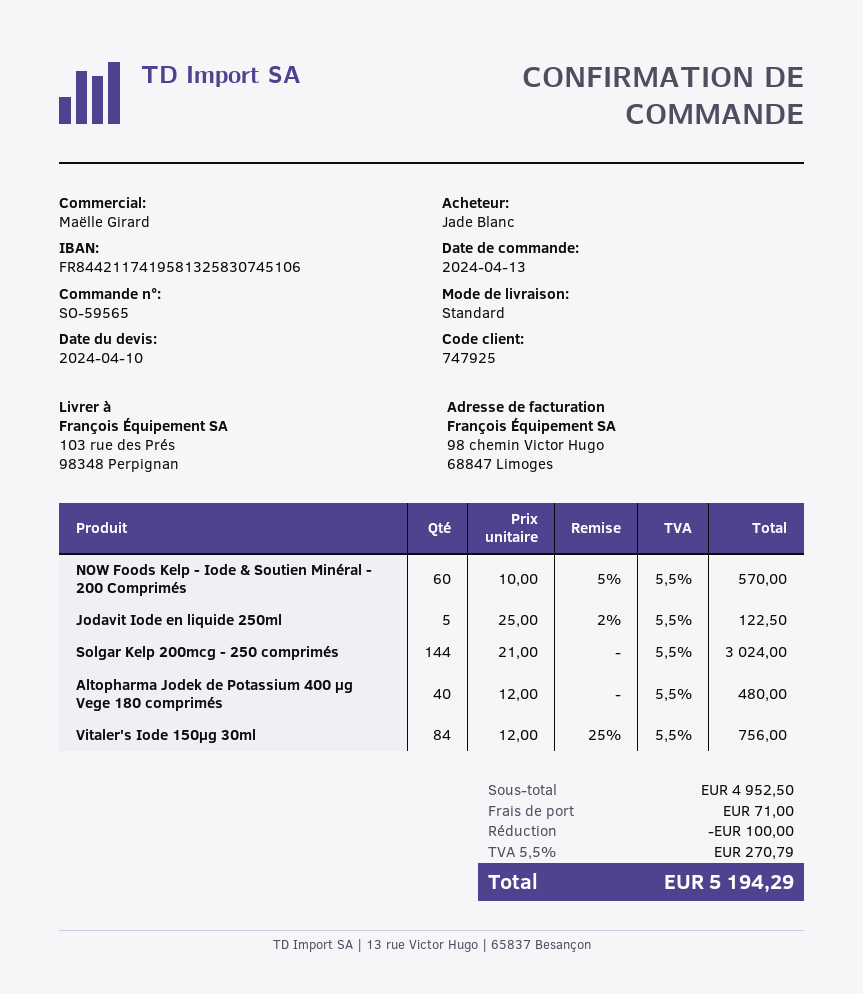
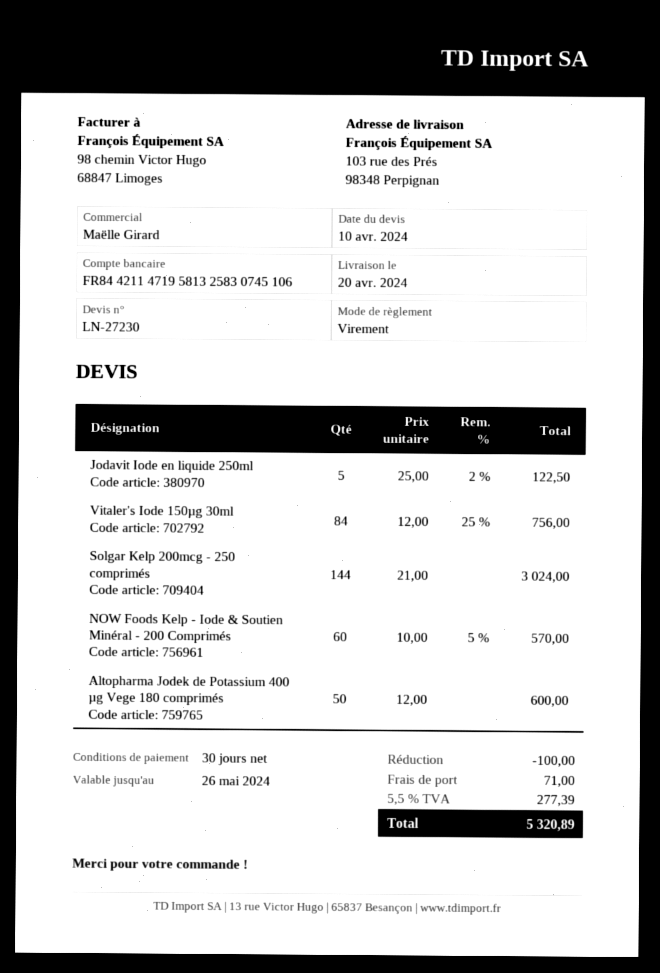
bank account: FR8442117419581325830745106 -> FR8442114719581325830745106
Altopharma Jodek de Potassium 400 µg Vege 180 comprimés: 40 x 12.00 = 480.00 -> 50 x 12.00 = 600.00
tax: 5.5% = 270.79 -> 5.5% = 277.39
total: 5194.29 -> 5320.89

